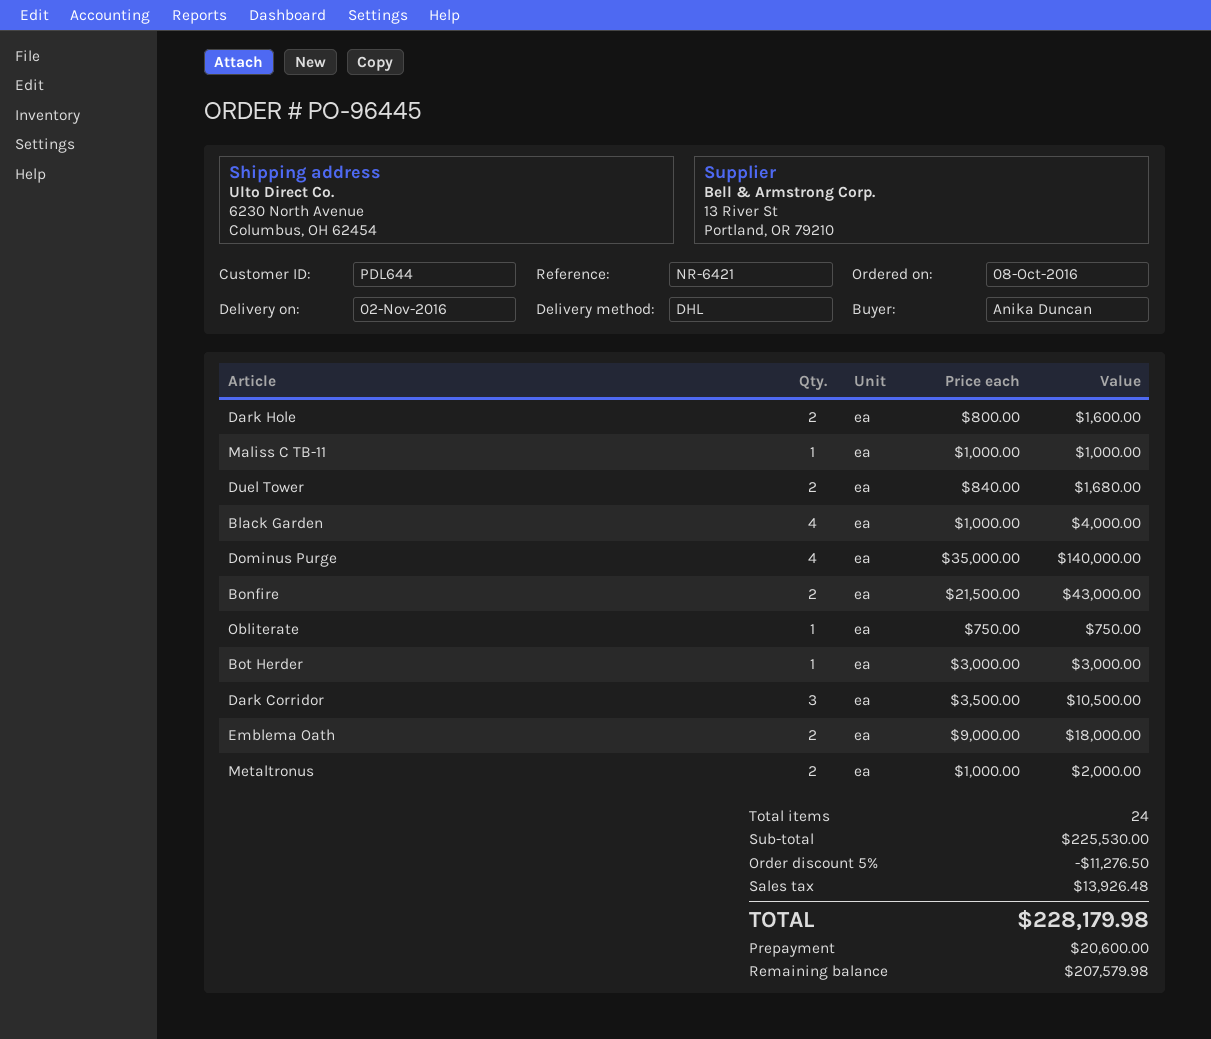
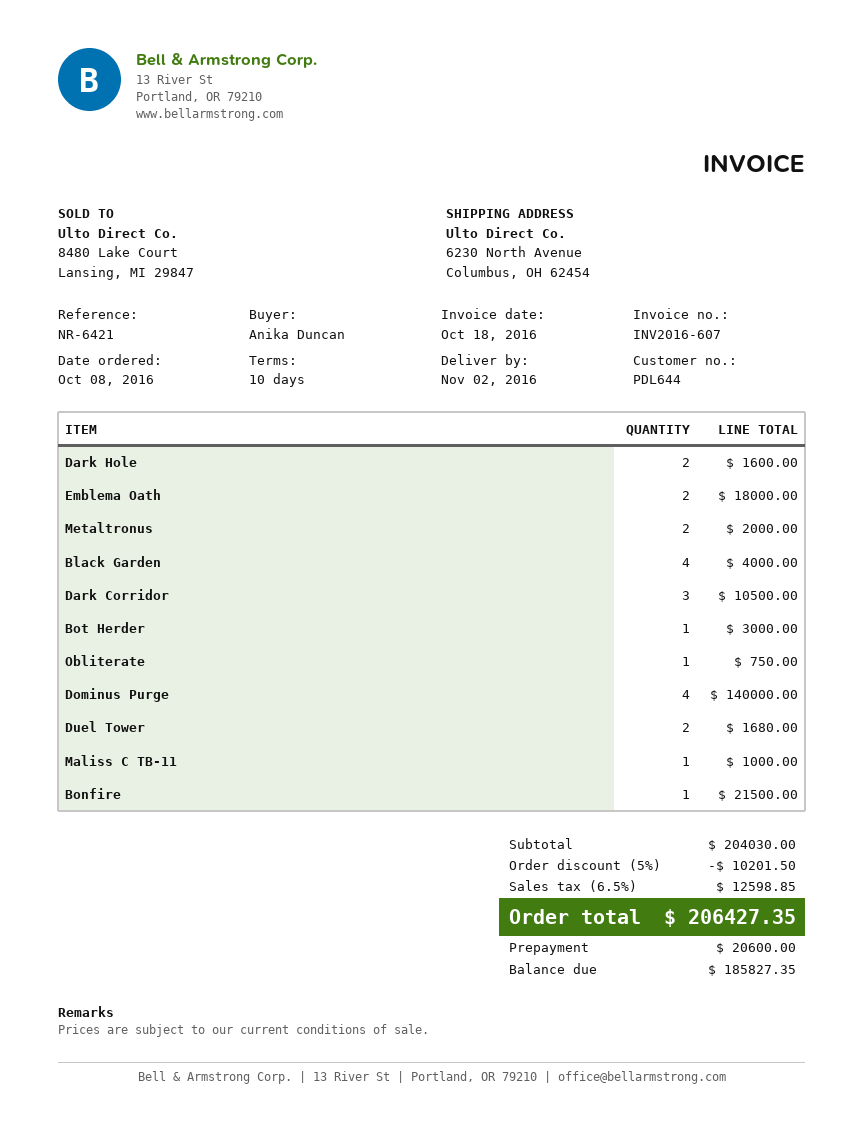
Bonfire: 2 for 43000.00 -> 1 for 21500.00
subtotal: 225530.00 -> 204030.00
discount: 5% = 11276.50 -> 5% = 10201.50
tax: 13926.48 -> 12598.85
total: 228179.98 -> 206427.35
balance: 207579.98 -> 185827.35

